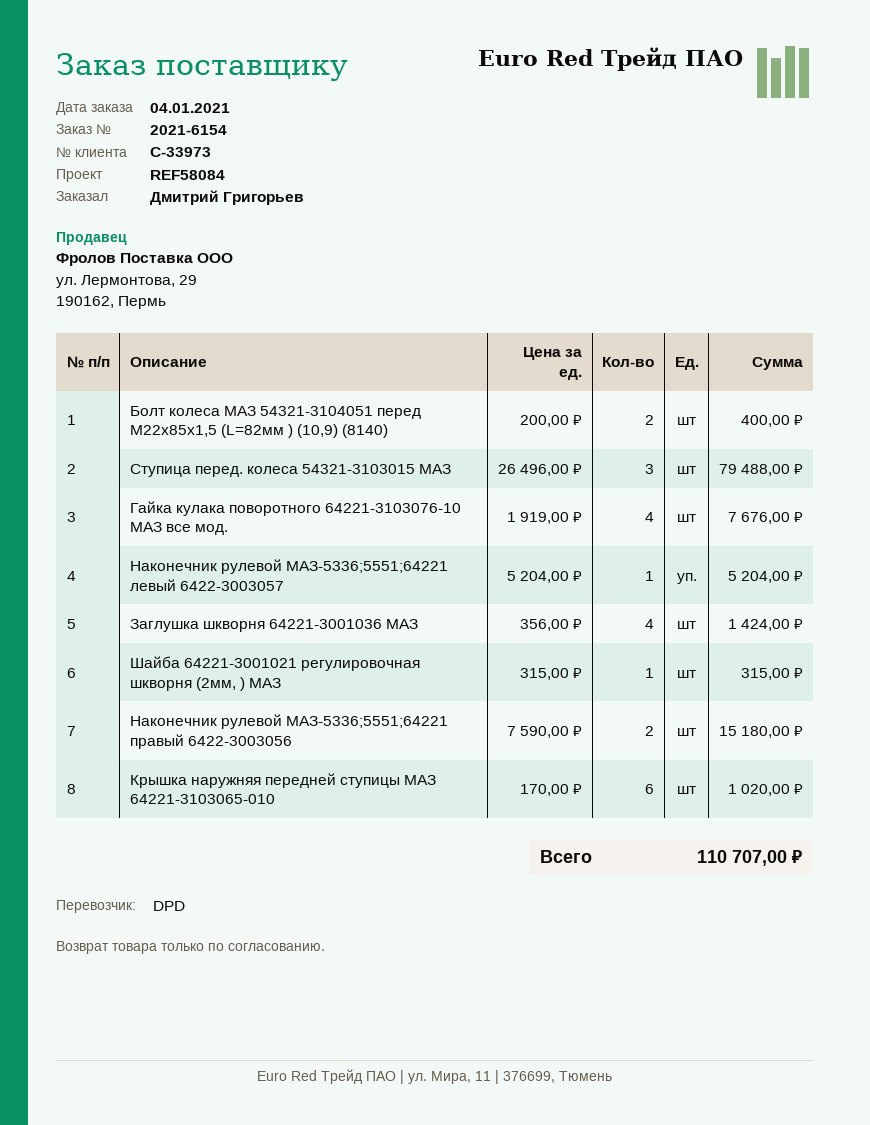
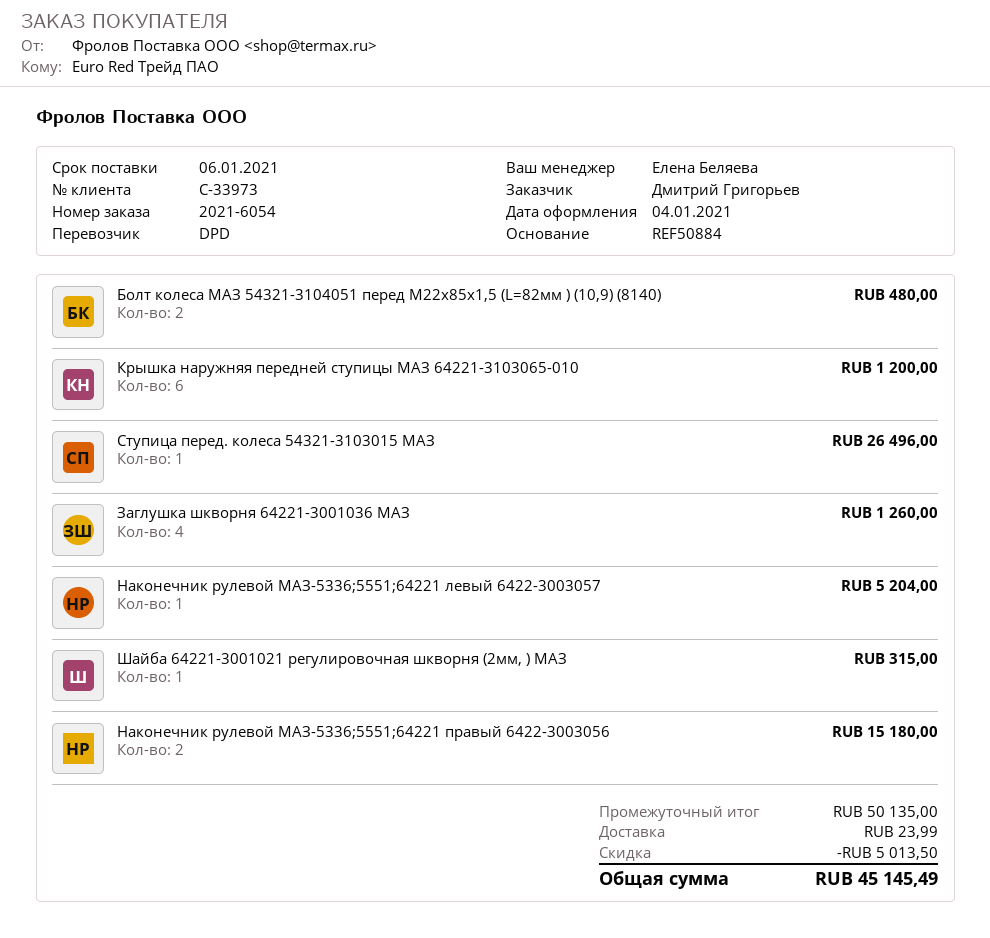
order number: 2021-6154 -> 2021-6054
reference: REF58084 -> REF50884
Болт колеса МАЗ 54321-3104051 перед М22х85х1,5 (L=82мм ) (10,9) (8140): 2 for 400.00 -> 2 for 480.00
Ступица перед. колеса 54321-3103015 МАЗ: 3 for 79488.00 -> 1 for 26496.00
Гайка кулака поворотного 64221-3103076-10 МАЗ все мод.: 4 for 7676.00 -> none
Заглушка шкворня 64221-3001036 МАЗ: 4 for 1424.00 -> 4 for 1260.00
Крышка наружняя передней ступицы МАЗ 64221-3103065-010: 6 for 1020.00 -> 6 for 1200.00
discount: none -> 5013.50
shipping: none -> 23.99
total: 110707.00 -> 45145.49

